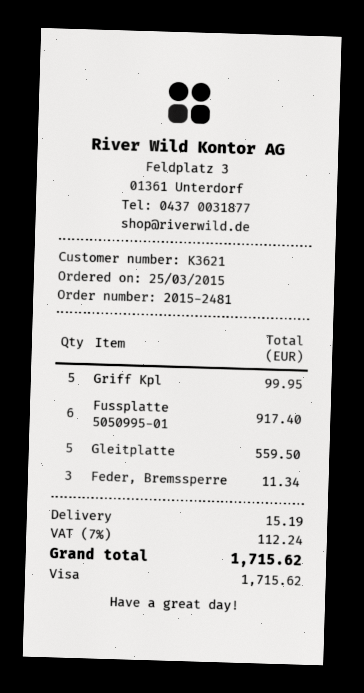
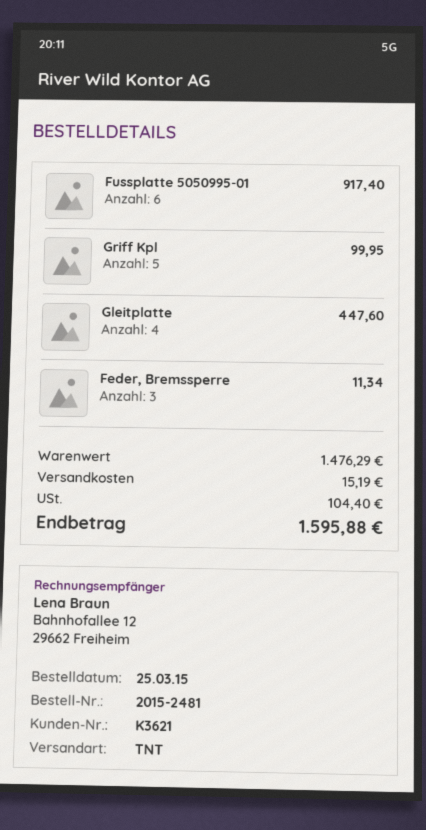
Gleitplatte: 5 for 559.50 -> 4 for 447.60
tax: 112.24 -> 104.40
total: 1715.62 -> 1595.88

